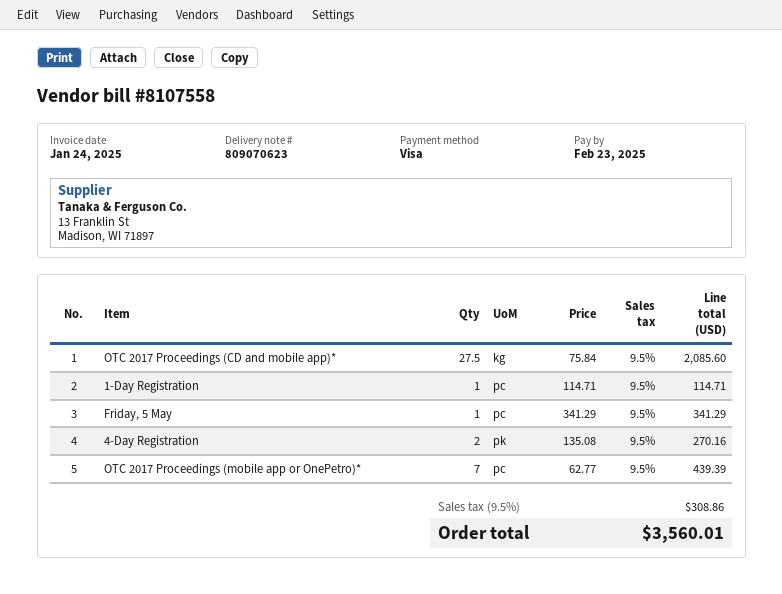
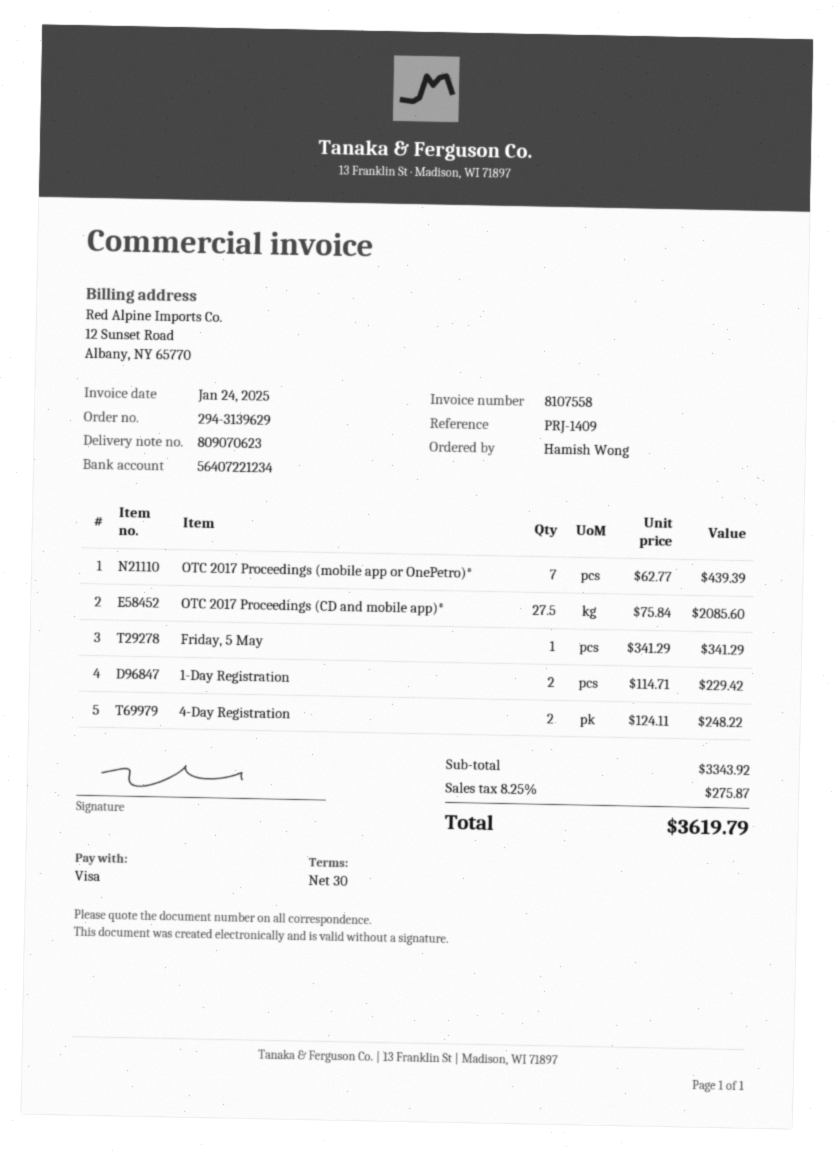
1-Day Registration: 1 x 114.71 = 114.71 -> 2 x 114.71 = 229.42
4-Day Registration: 2 x 135.08 = 270.16 -> 2 x 124.11 = 248.22
tax: 9.5% = 308.86 -> 8.25% = 275.87
total: 3560.01 -> 3619.79

